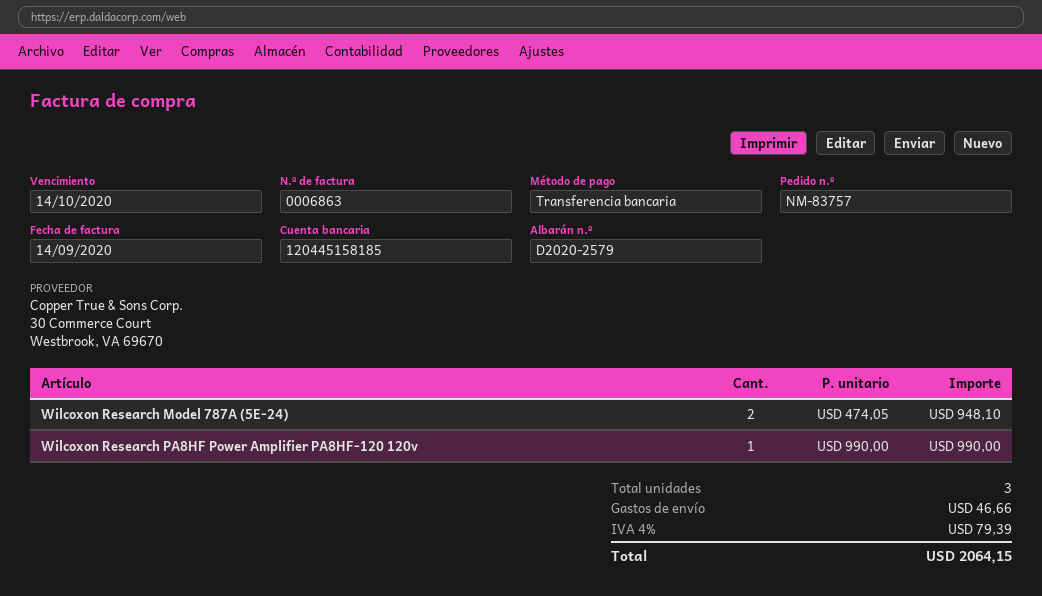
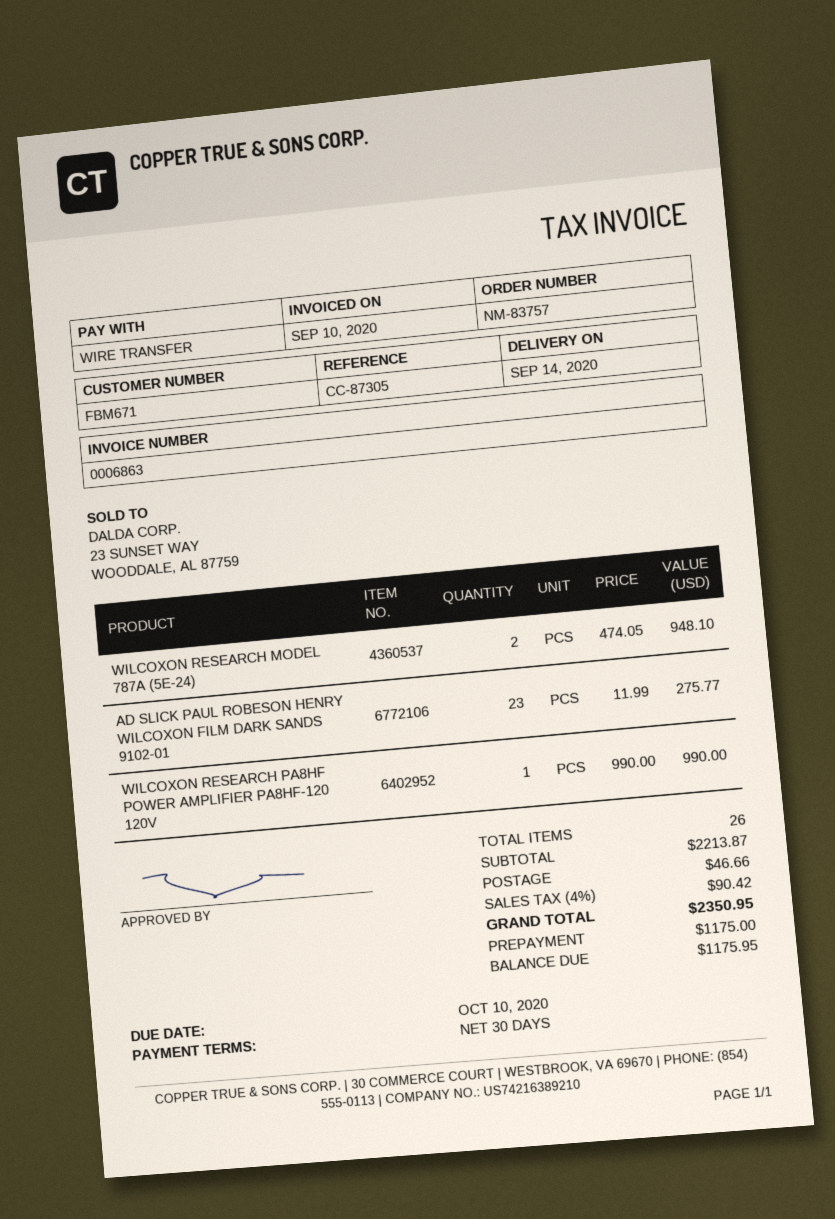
invoice date: 2020-09-14 -> 2020-09-10
due date: 2020-10-14 -> 2020-10-10
AD SLICK PAUL ROBESON HENRY WILCOXON FILM DARK SANDS 9102-01: none -> 23 x 11.99 = 275.77
total quantity: 3 -> 26
tax: 4% = 79.39 -> 4% = 90.42
total: 2064.15 -> 2350.95

